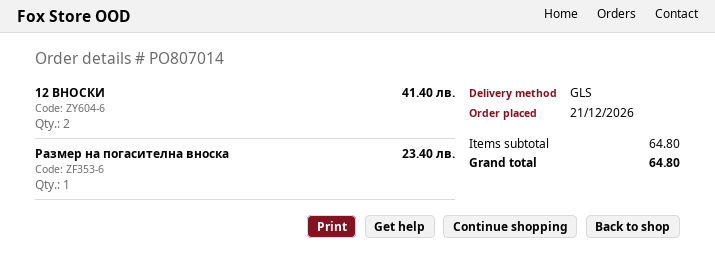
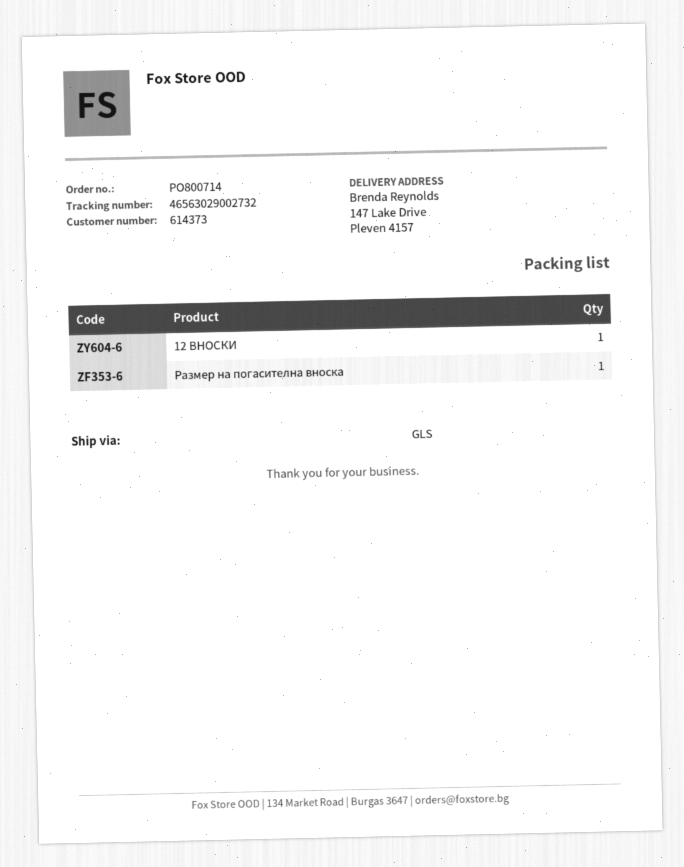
order number: PO807014 -> PO800714
12 ВНОСКИ: 2 -> 1

